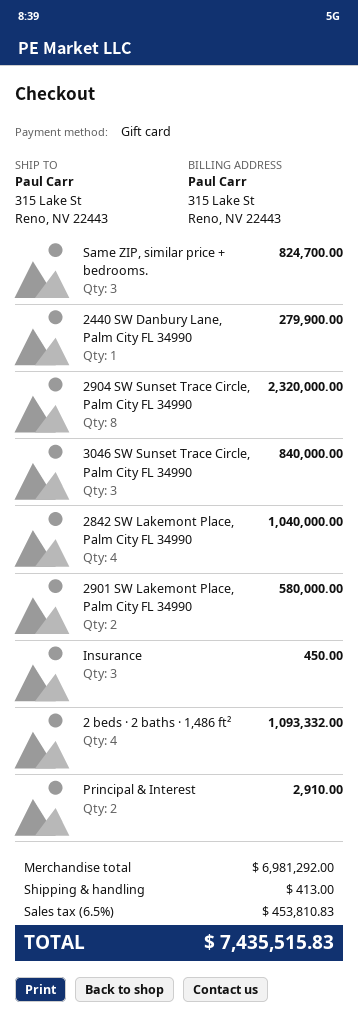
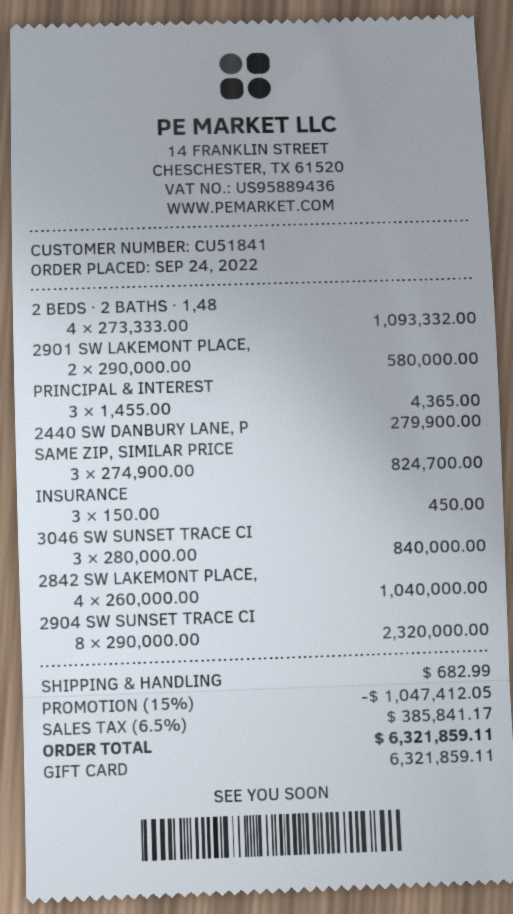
Principal & Interest: 2 for 2910.00 -> 3 for 4365.00
discount: none -> 15% = 1047412.05
shipping: 413.00 -> 682.99
tax: 6.5% = 453810.83 -> 6.5% = 385841.17
total: 7435515.83 -> 6321859.11

